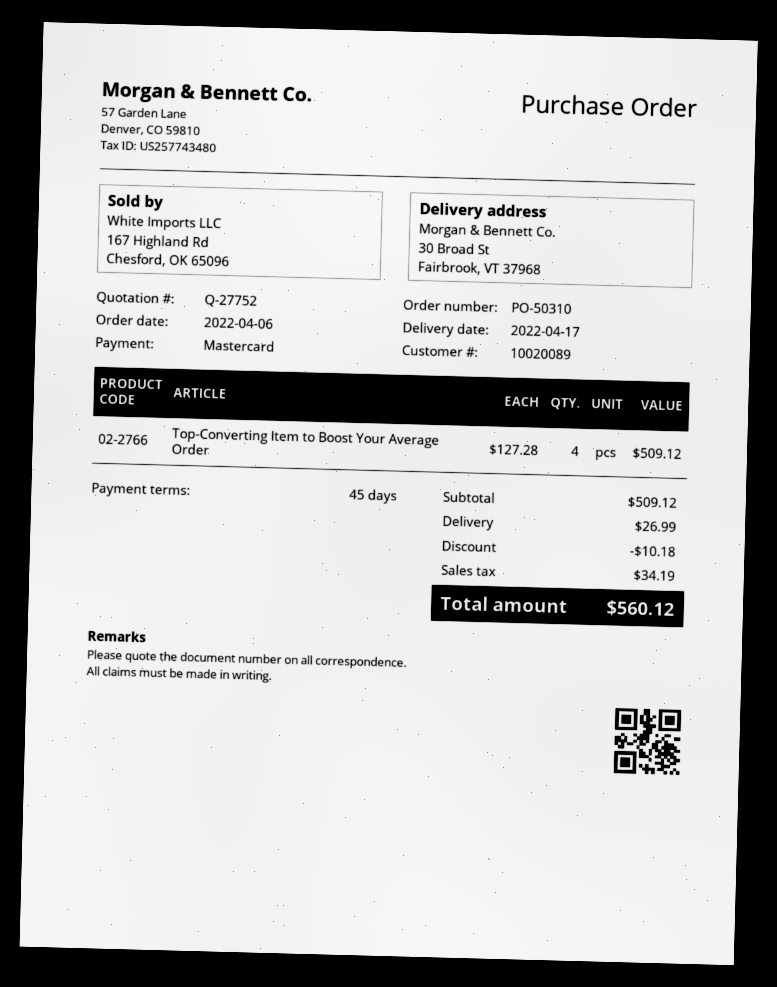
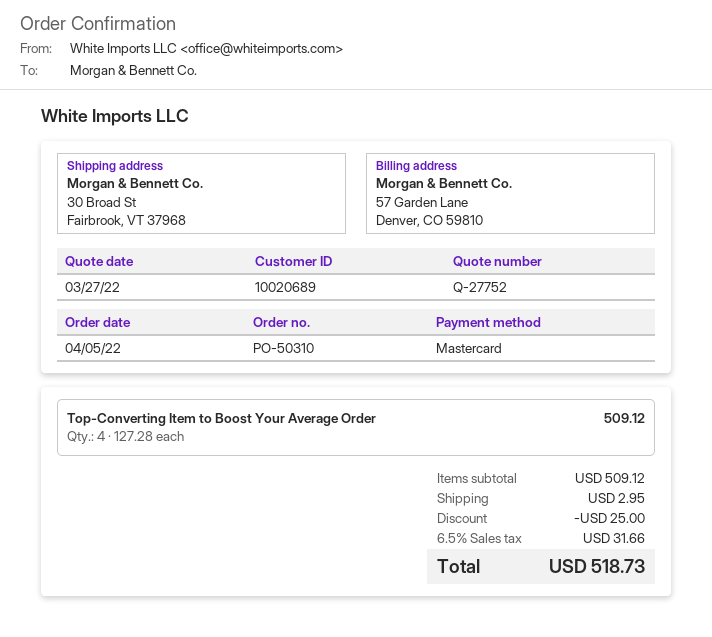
order date: 2022-04-06 -> 2022-04-05
customer number: 10020089 -> 10020689
discount: 10.18 -> 25.00
shipping: 26.99 -> 2.95
tax: 34.19 -> 31.66
total: 560.12 -> 518.73

